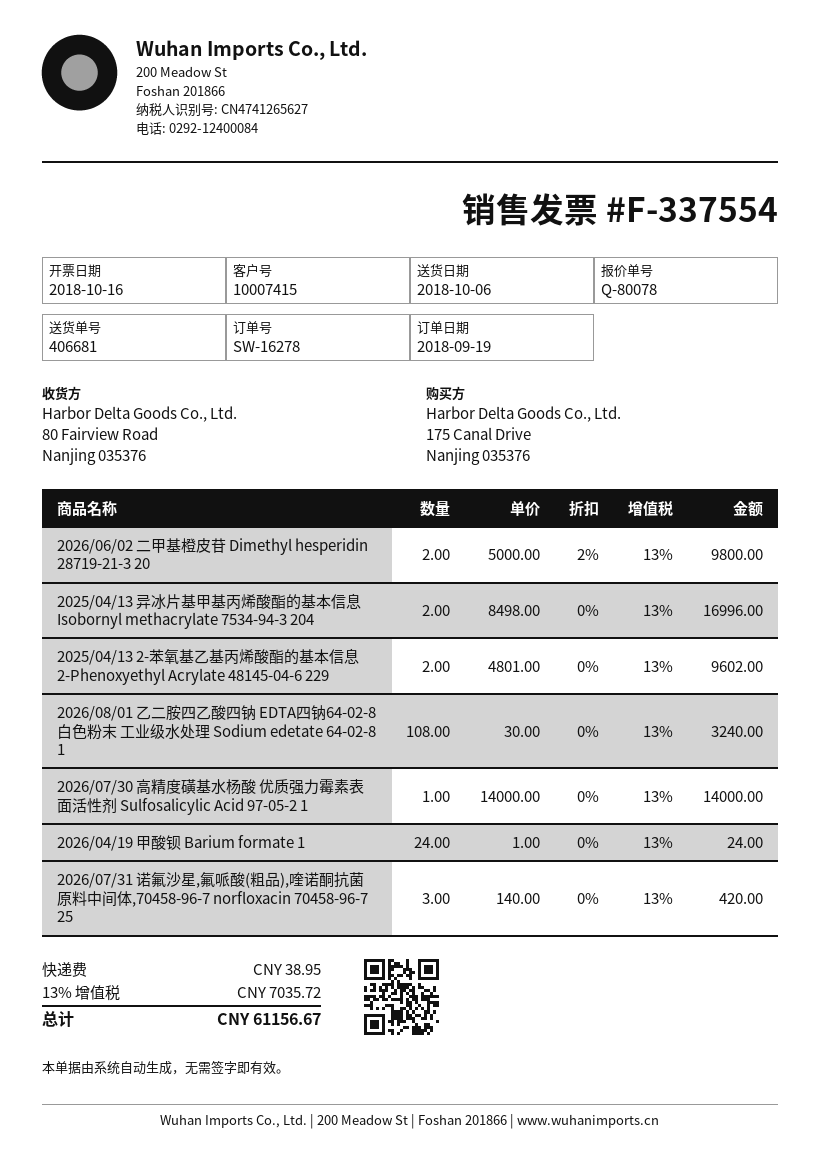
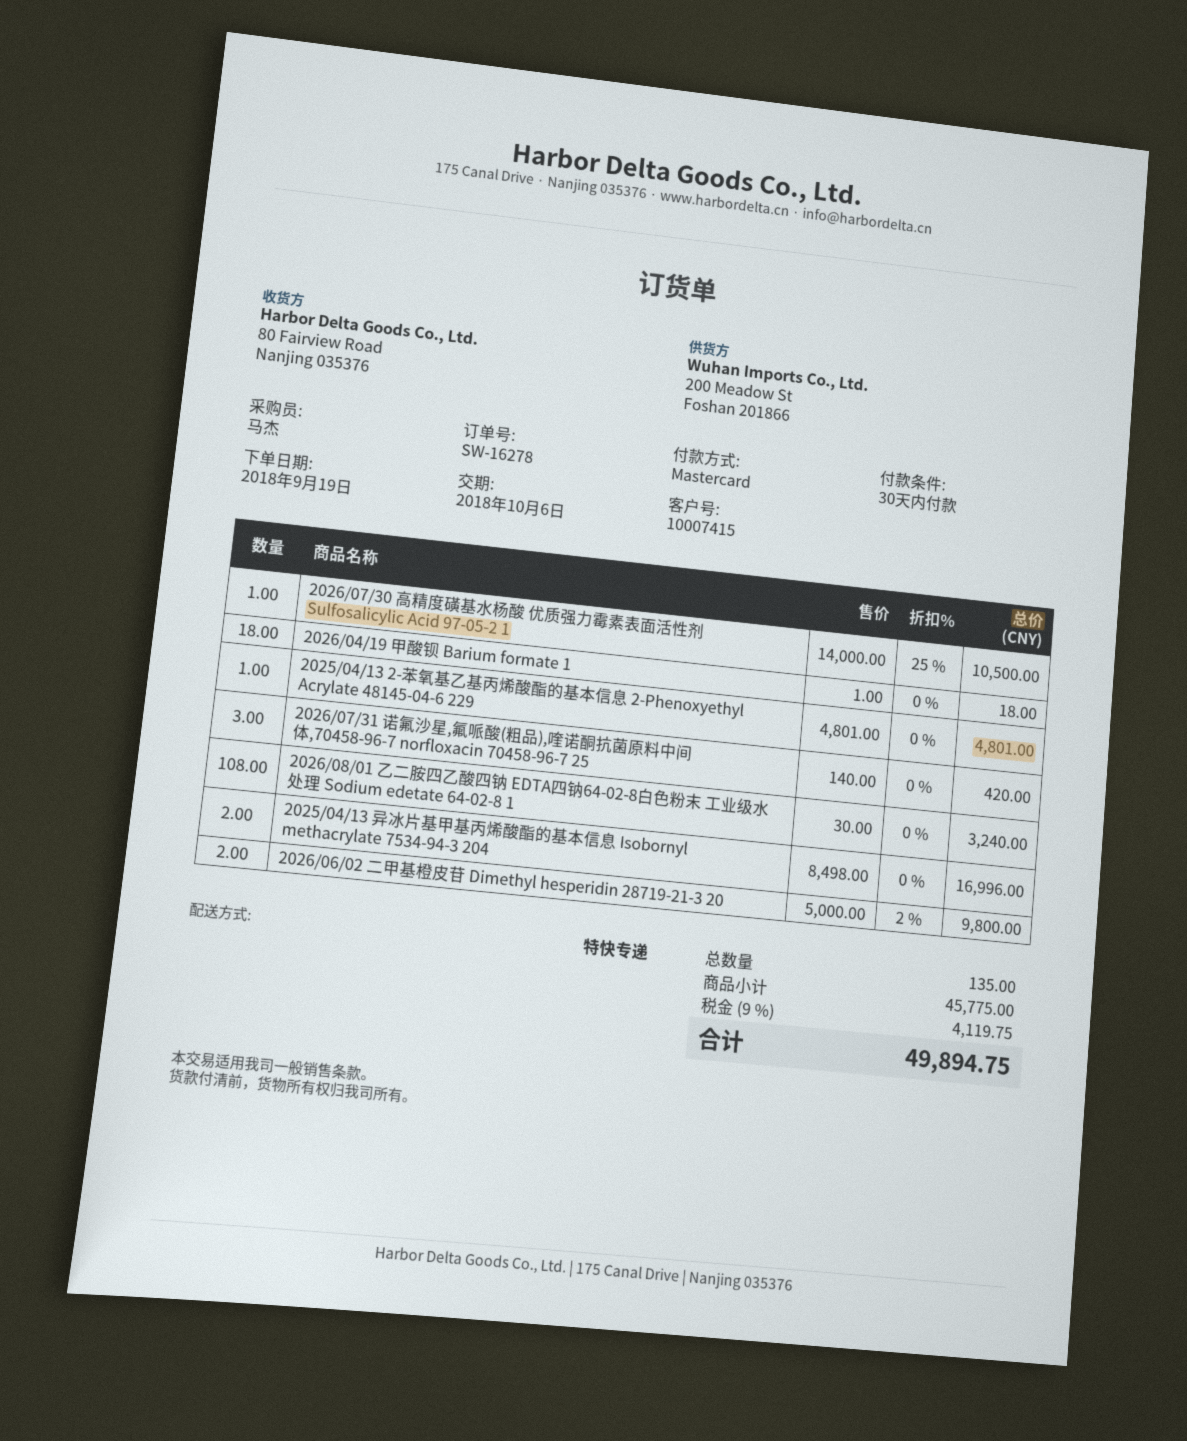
2025/04/13 2-苯氧基乙基丙烯酸酯的基本信息 2-Phenoxyethyl Acrylate 48145-04-6 229: 2 x 4801.00 = 9602.00 -> 1 x 4801.00 = 4801.00
2026/07/30 高精度磺基水杨酸 优质强力霉素表面活性剂 Sulfosalicylic Acid 97-05-2 1: 1 x 14000.00 = 14000.00 -> 1 x 14000.00 - 25% = 10500.00
2026/04/19 甲酸钡 Barium formate 1: 24 x 1.00 = 24.00 -> 18 x 1.00 = 18.00
shipping: 38.95 -> none
tax: 13% = 7035.72 -> 9% = 4119.75
total: 61156.67 -> 49894.75

